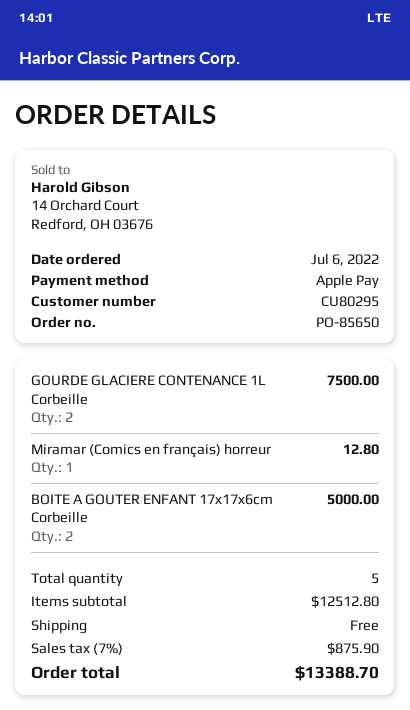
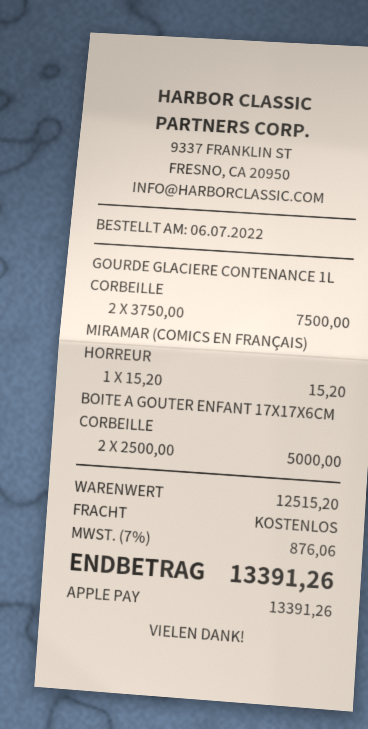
Miramar (Comics en français) horreur: 1 for 12.80 -> 1 for 15.20
subtotal: 12512.80 -> 12515.20
tax: 7% = 875.90 -> 7% = 876.06
total: 13388.70 -> 13391.26

